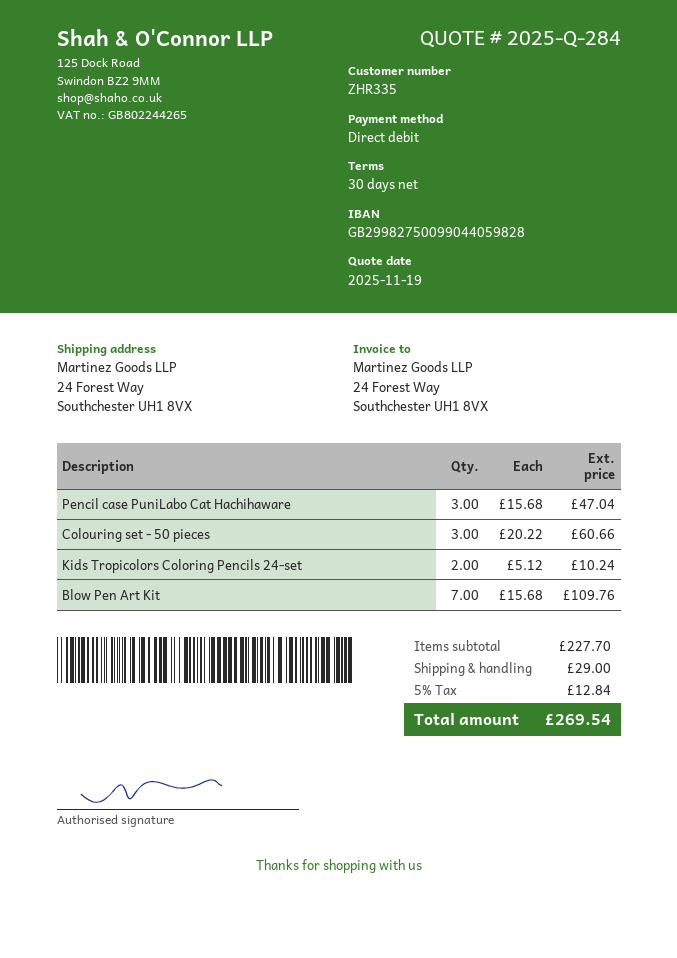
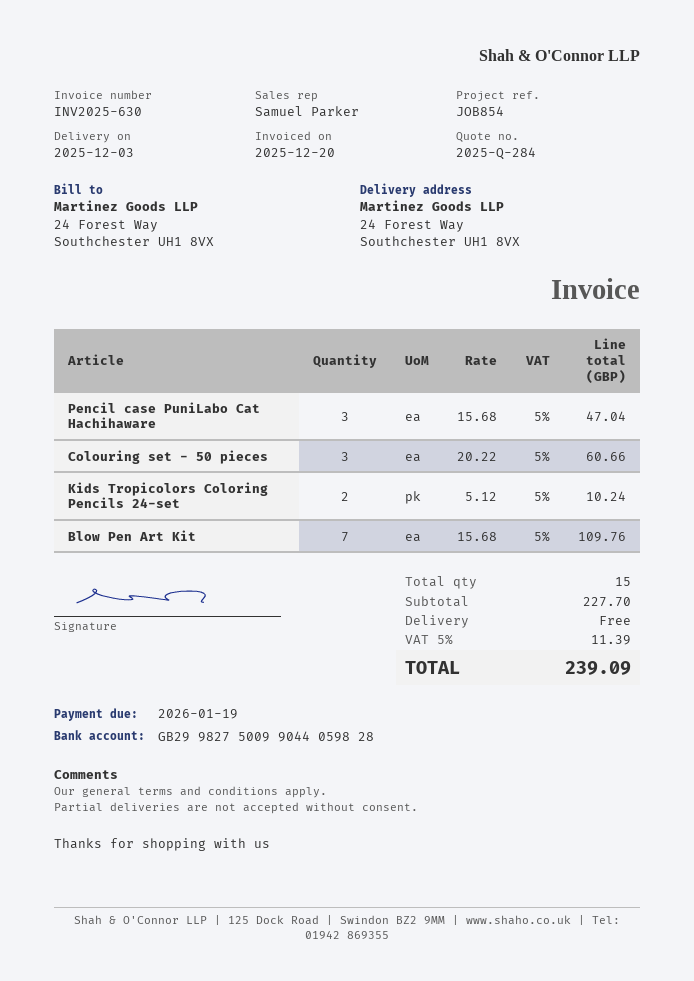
shipping: 29.00 -> 0.00
tax: 5% = 12.84 -> 5% = 11.39
total: 269.54 -> 239.09

